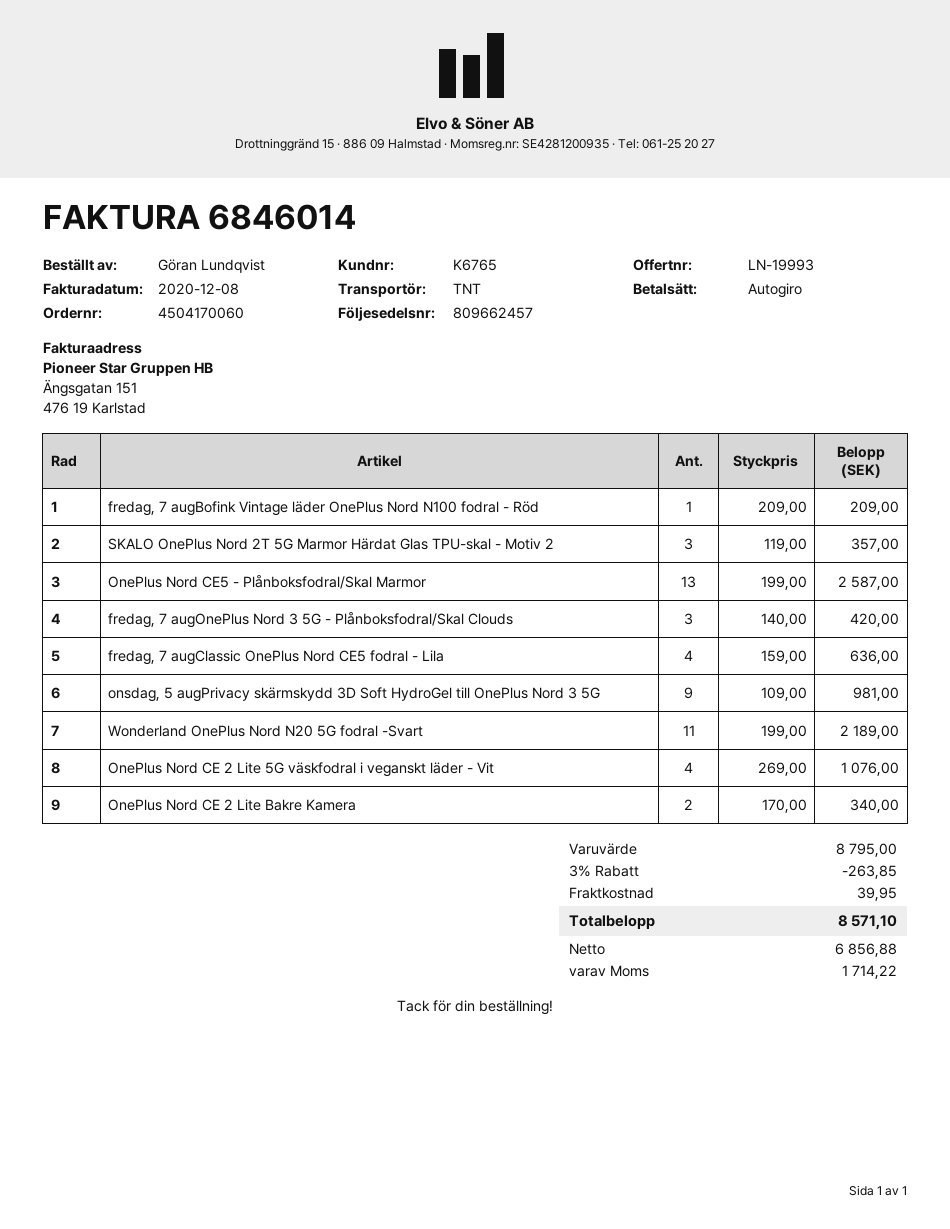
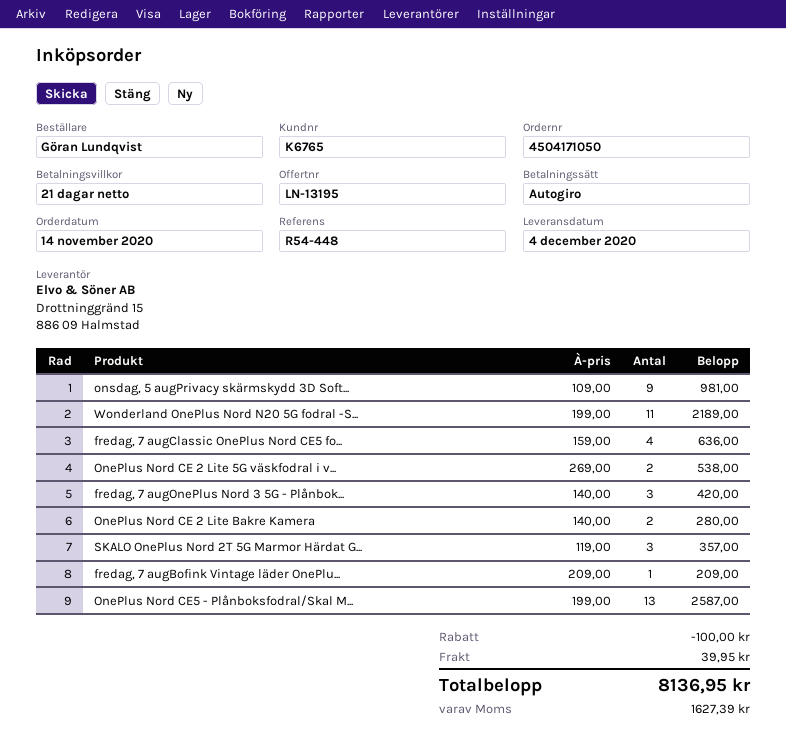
quote number: LN-19993 -> LN-13195
order number: 4504170060 -> 4504171050
OnePlus Nord CE 2 Lite 5G väskfodral i veganskt läder - Vit: 4 x 269.00 = 1076.00 -> 2 x 269.00 = 538.00
OnePlus Nord CE 2 Lite Bakre Kamera: 2 x 170.00 = 340.00 -> 2 x 140.00 = 280.00
discount: 263.85 -> 100.00
tax: 1714.22 -> 1627.39
total: 8571.10 -> 8136.95

